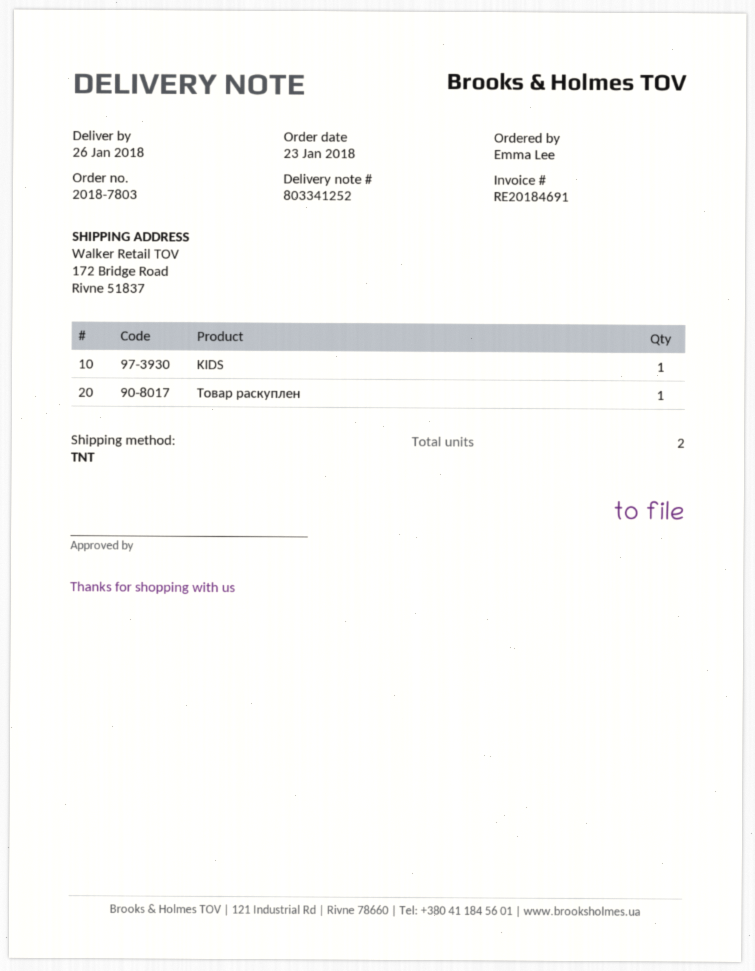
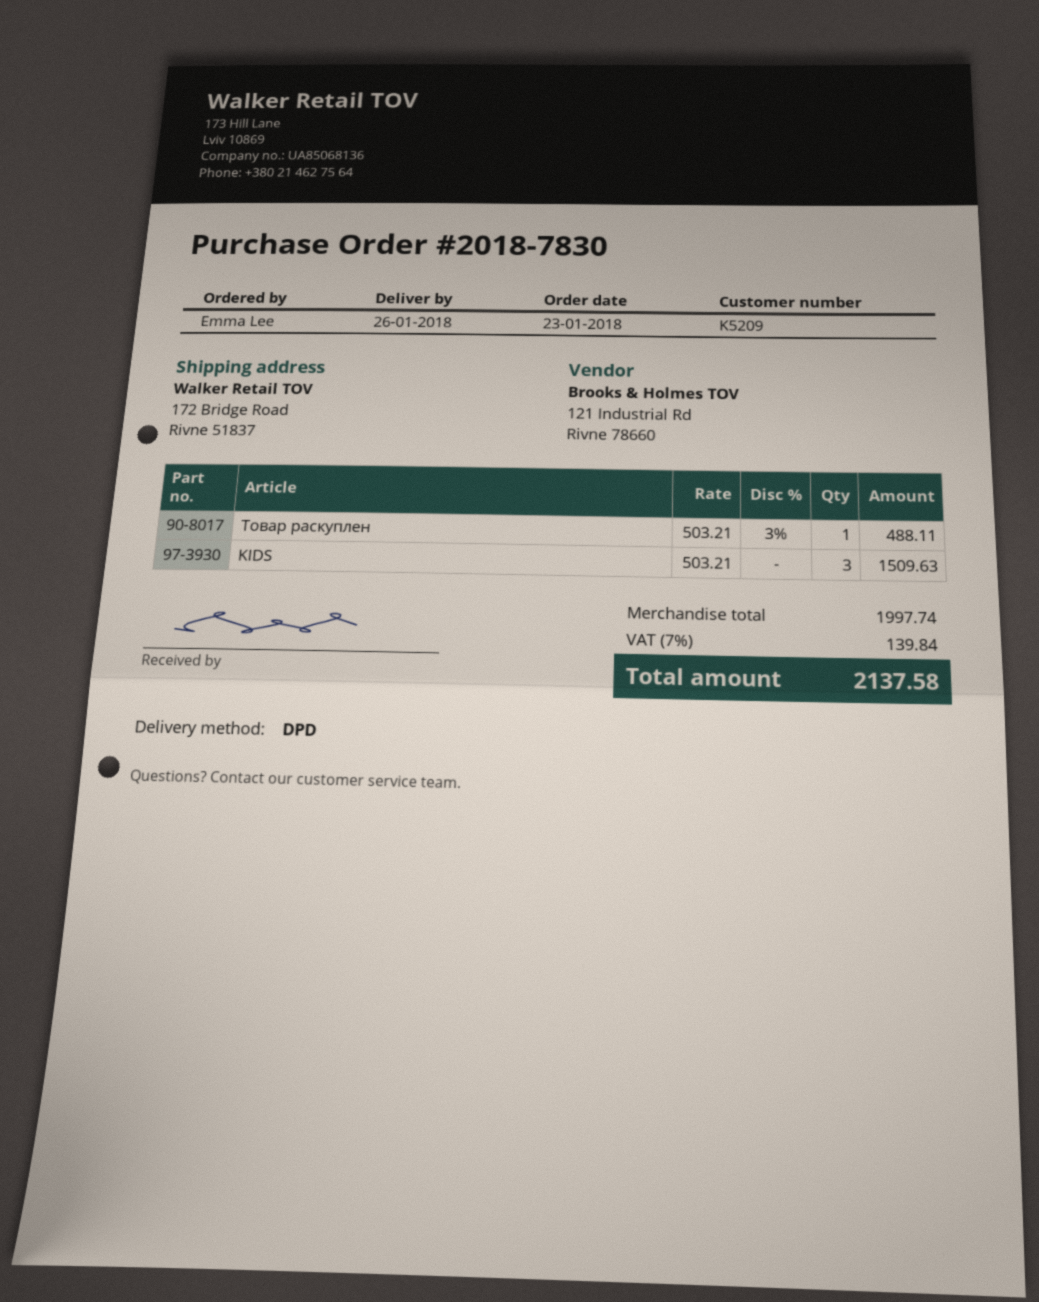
order number: 2018-7803 -> 2018-7830
shipping method: TNT -> DPD
KIDS: 1 -> 3

